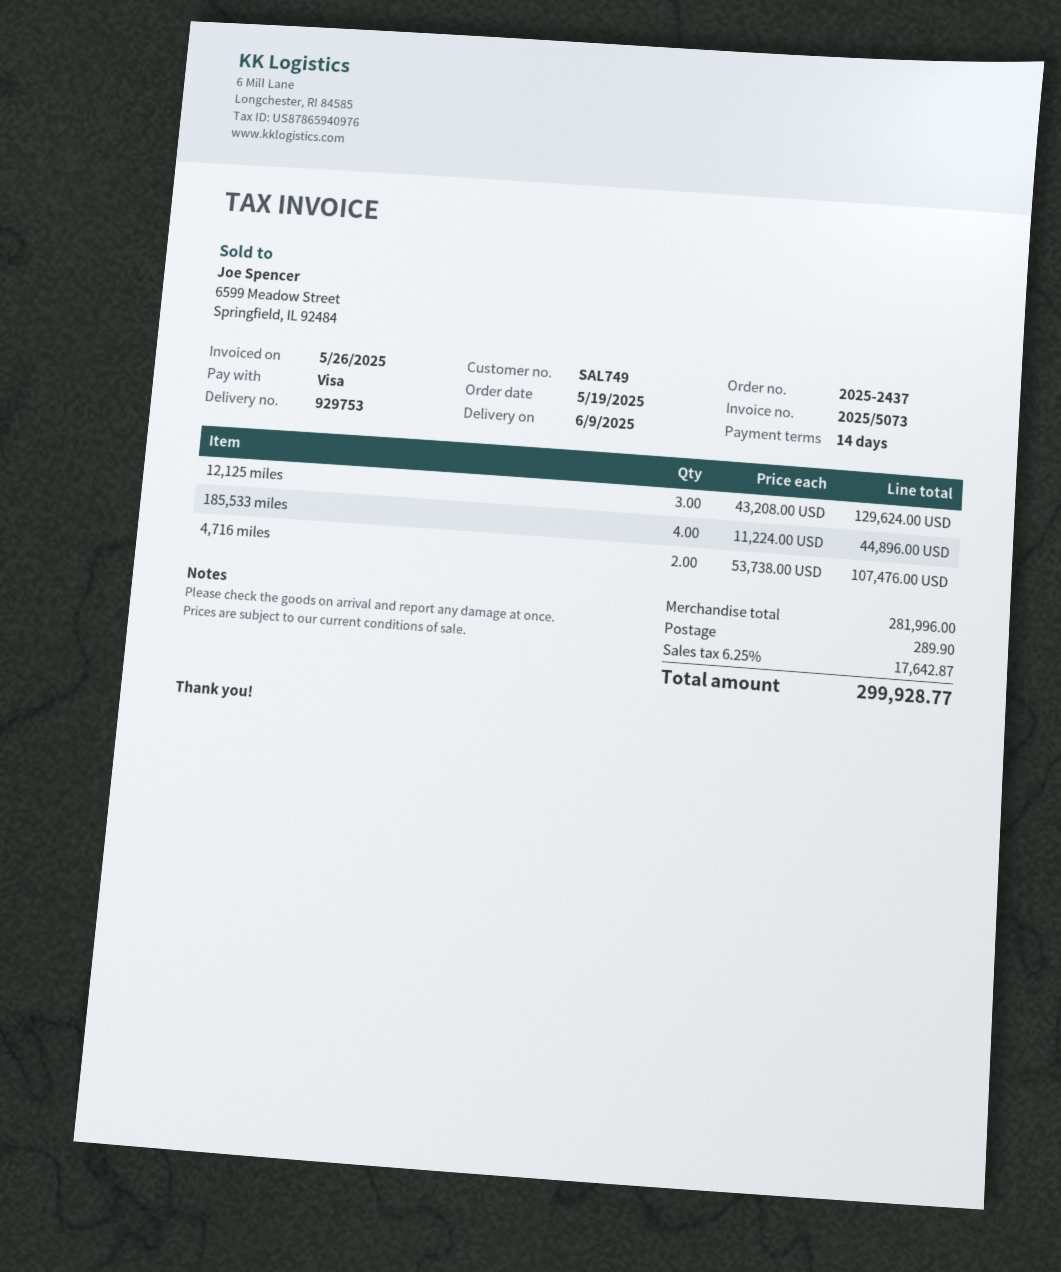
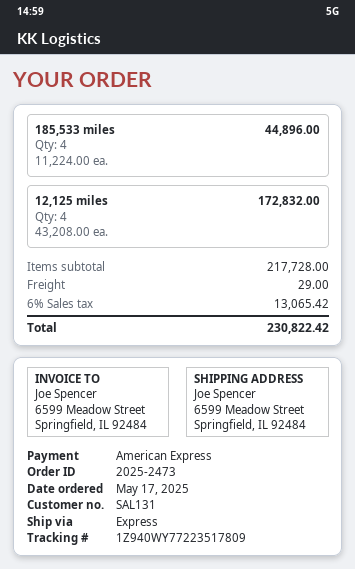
order number: 2025-2437 -> 2025-2473
order date: 2025-05-19 -> 2025-05-17
customer number: SAL749 -> SAL131
payment method: Visa -> American Express
12,125 miles: 3 x 43208.00 = 129624.00 -> 4 x 43208.00 = 172832.00
4,716 miles: 2 x 53738.00 = 107476.00 -> none
subtotal: 281996.00 -> 217728.00
shipping: 289.90 -> 29.00
tax: 6.25% = 17642.87 -> 6% = 13065.42
total: 299928.77 -> 230822.42

